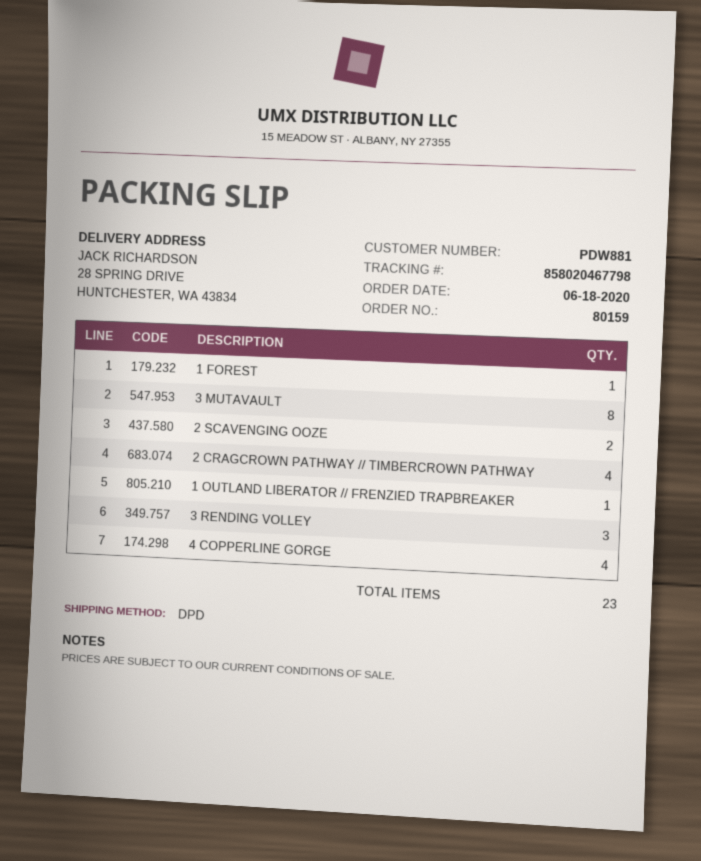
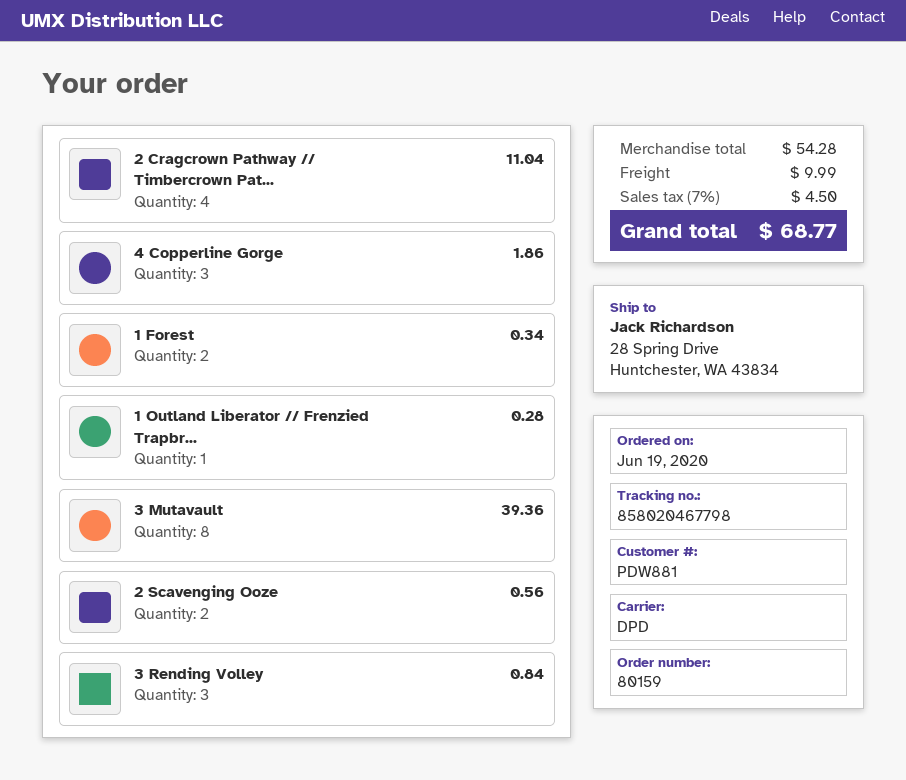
order date: 2020-06-18 -> 2020-06-19
1 FOREST: 1 -> 2
4 COPPERLINE GORGE: 4 -> 3

